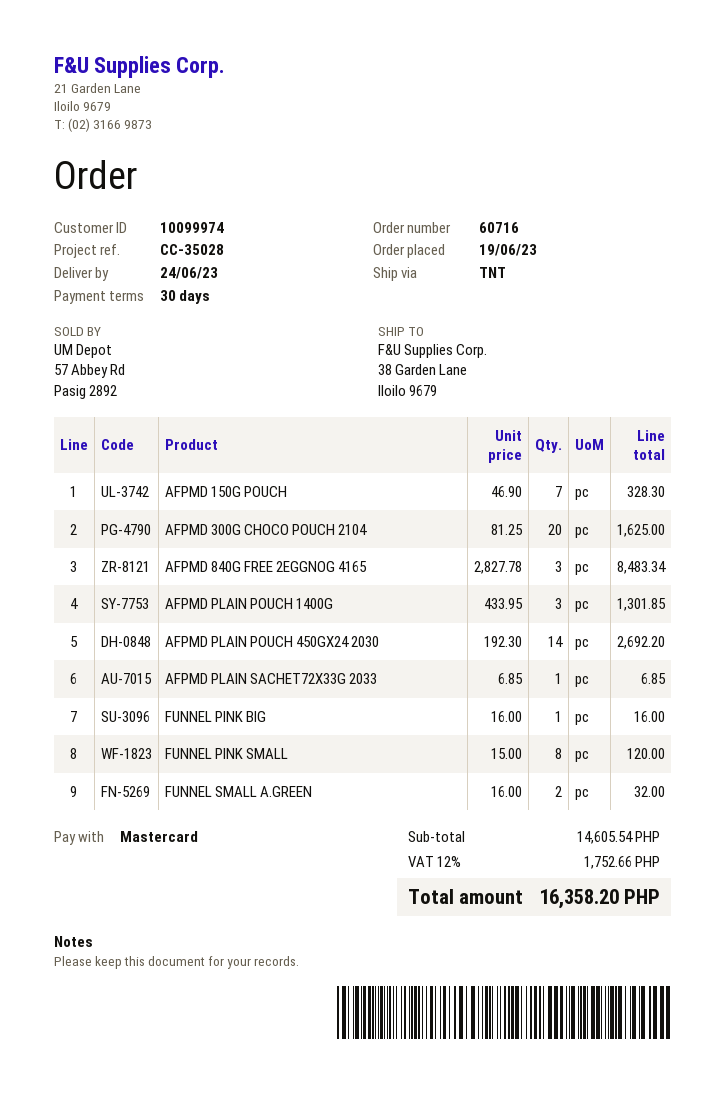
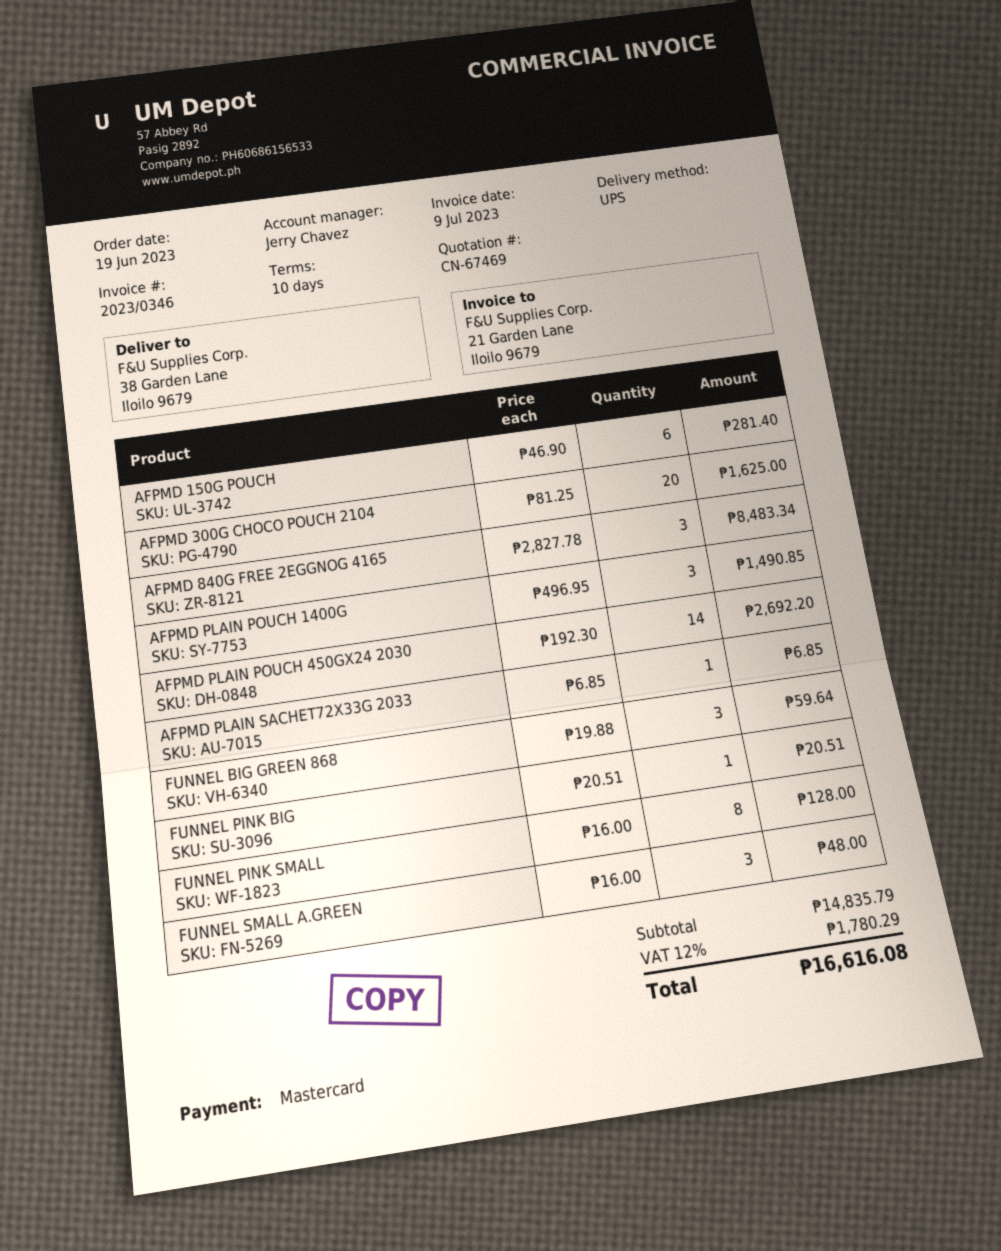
payment terms: 30 days -> 10 days
shipping method: TNT -> UPS
AFPMD 150G POUCH: 7 x 46.90 = 328.30 -> 6 x 46.90 = 281.40
AFPMD PLAIN POUCH 1400G: 3 x 433.95 = 1301.85 -> 3 x 496.95 = 1490.85
FUNNEL PINK BIG: 1 x 16.00 = 16.00 -> 1 x 20.51 = 20.51
FUNNEL PINK SMALL: 8 x 15.00 = 120.00 -> 8 x 16.00 = 128.00
FUNNEL SMALL A.GREEN: 2 x 16.00 = 32.00 -> 3 x 16.00 = 48.00
FUNNEL BIG GREEN 868: none -> 3 x 19.88 = 59.64
subtotal: 14605.54 -> 14835.79
tax: 12% = 1752.66 -> 12% = 1780.29
total: 16358.20 -> 16616.08

